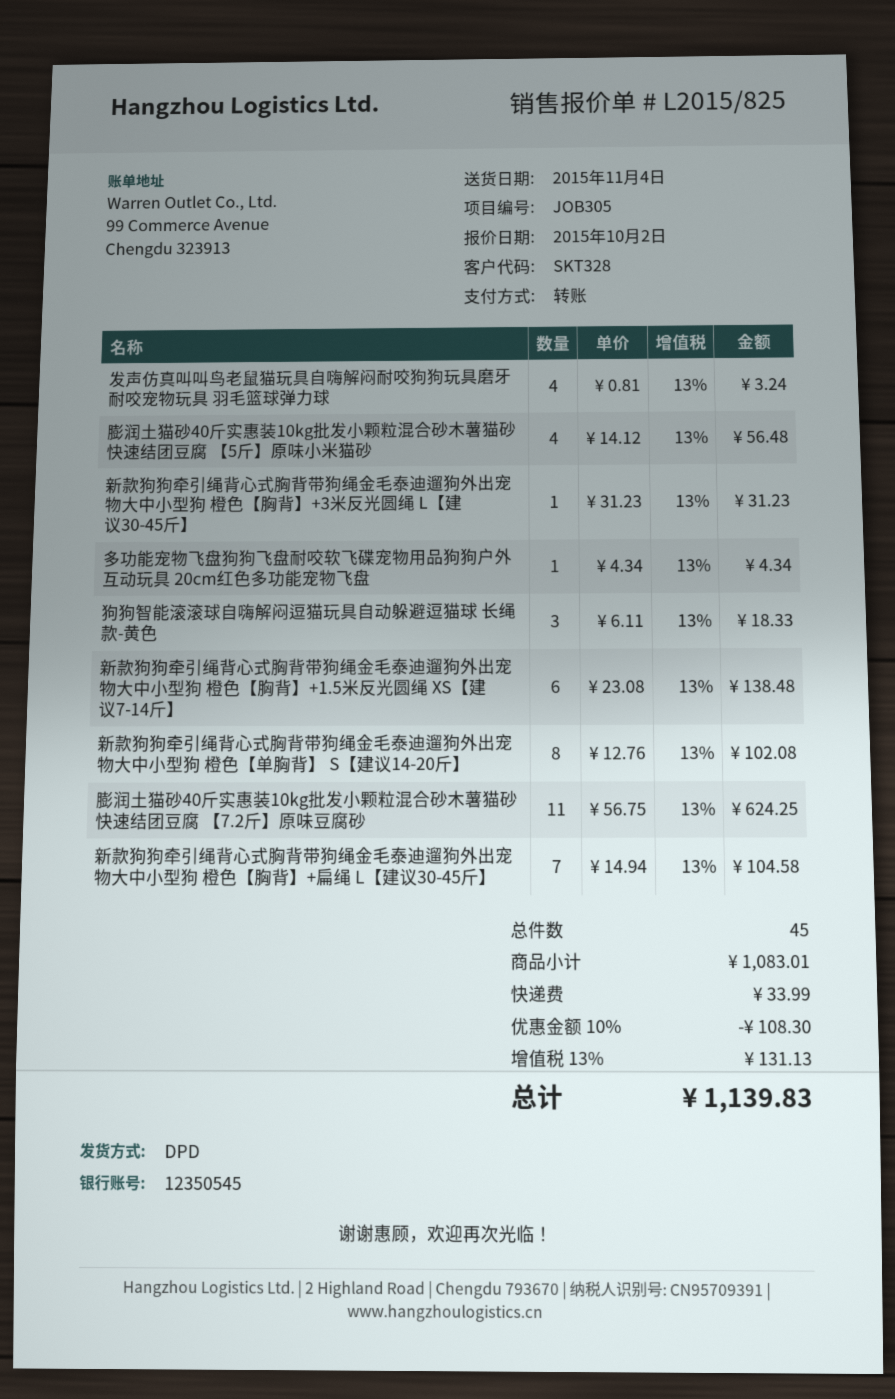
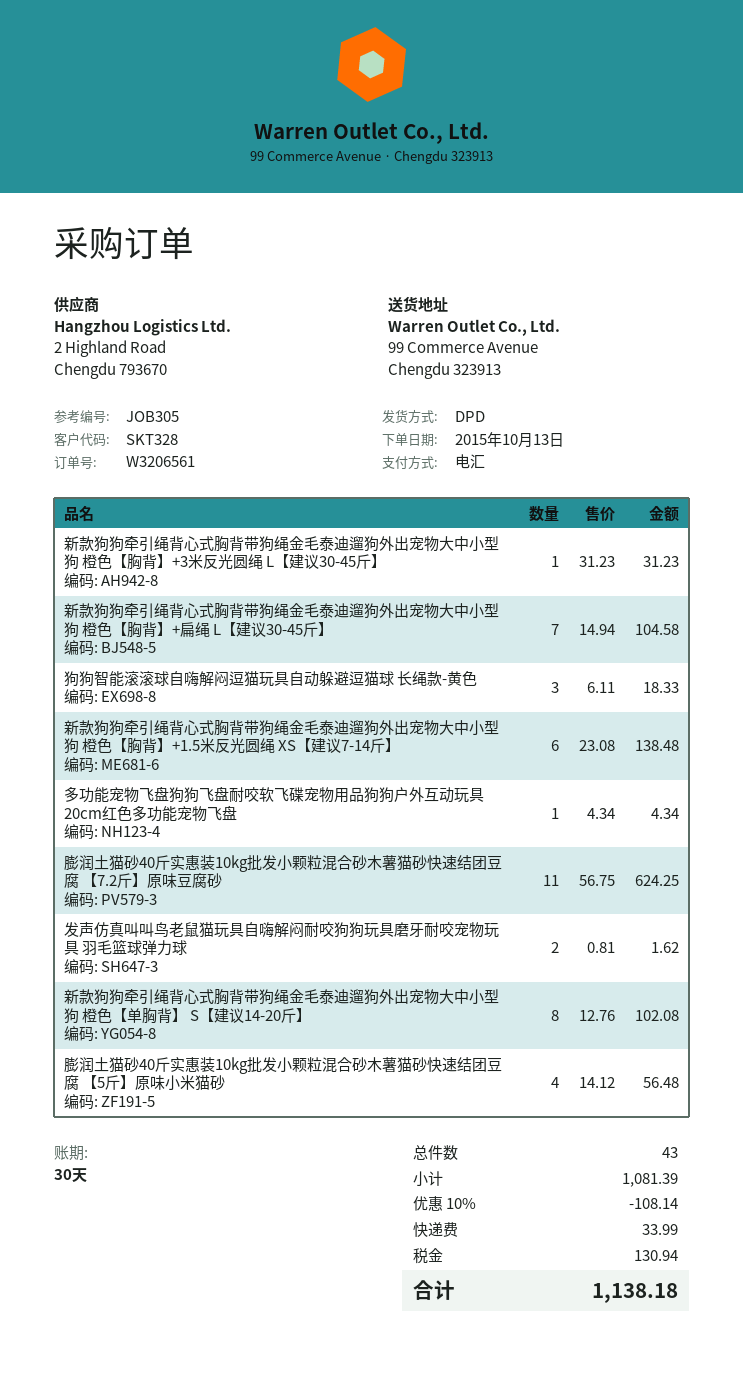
发声仿真叫叫鸟老鼠猫玩具自嗨解闷耐咬狗狗玩具磨牙耐咬宠物玩具 羽毛篮球弹力球: 4 x 0.81 = 3.24 -> 2 x 0.81 = 1.62
total quantity: 45 -> 43
subtotal: 1083.01 -> 1081.39
discount: 10% = 108.30 -> 10% = 108.14
tax: 131.13 -> 130.94
total: 1139.83 -> 1138.18

